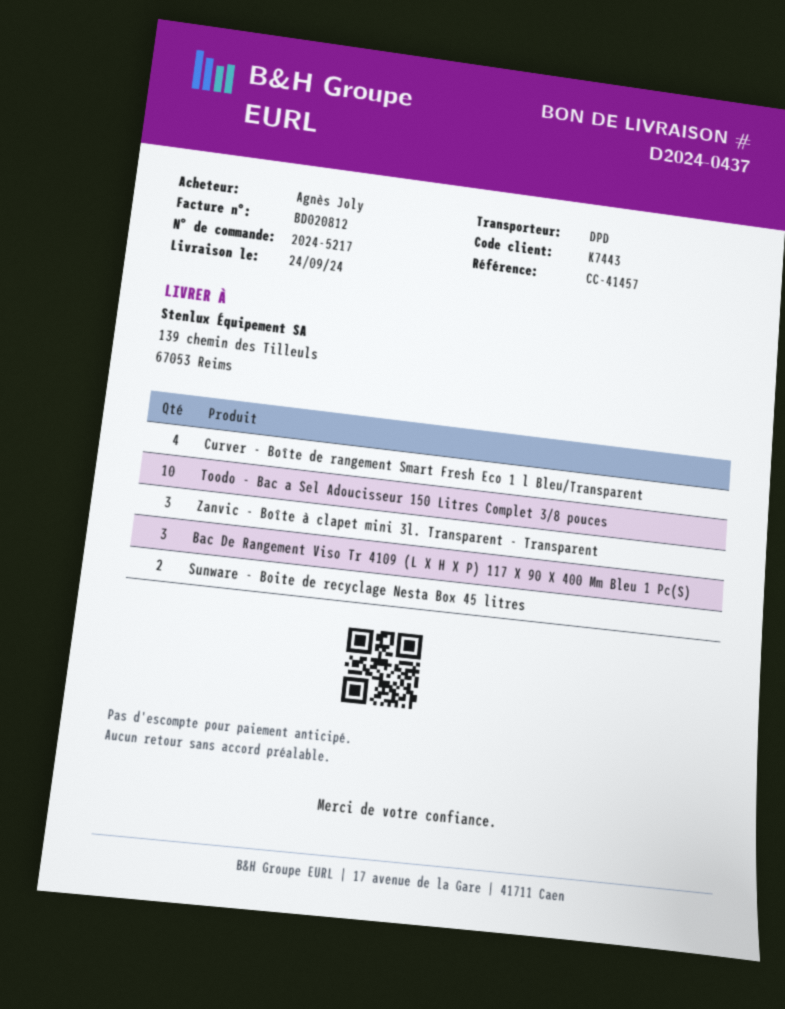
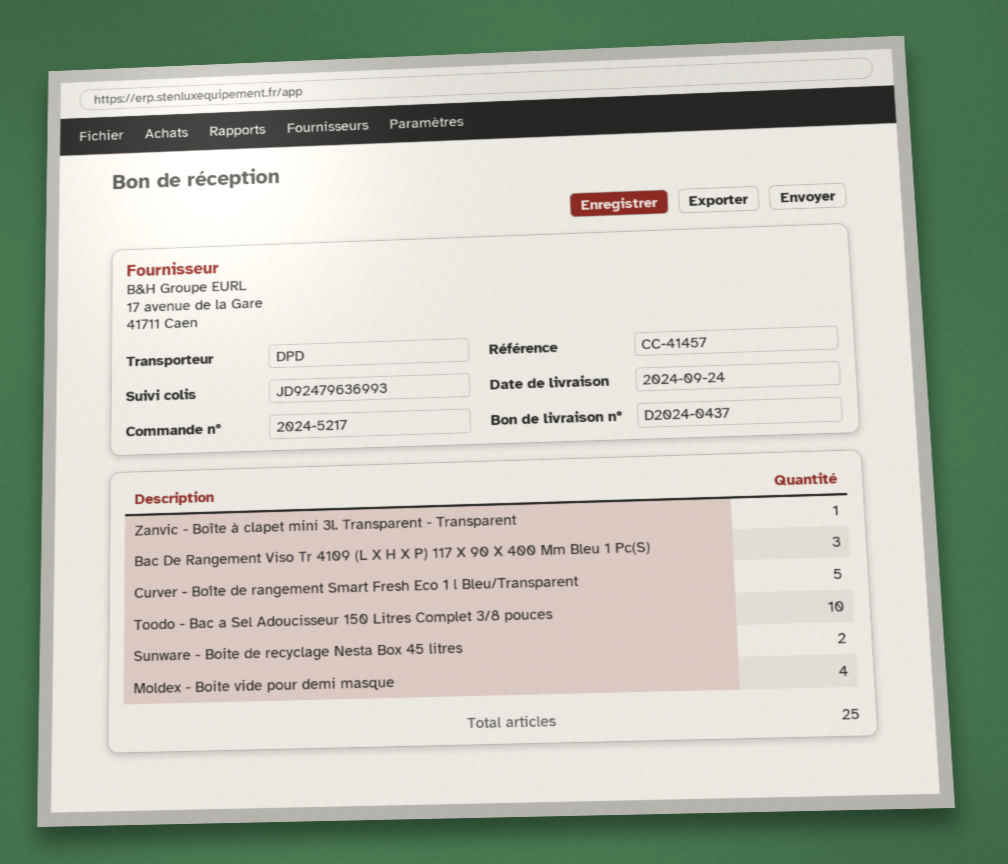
Curver - Boîte de rangement Smart Fresh Eco 1 l Bleu/Transparent: 4 -> 5
Zanvic - Boîte à clapet mini 3l. Transparent - Transparent: 3 -> 1
Moldex - Boite vide pour demi masque: none -> 4

